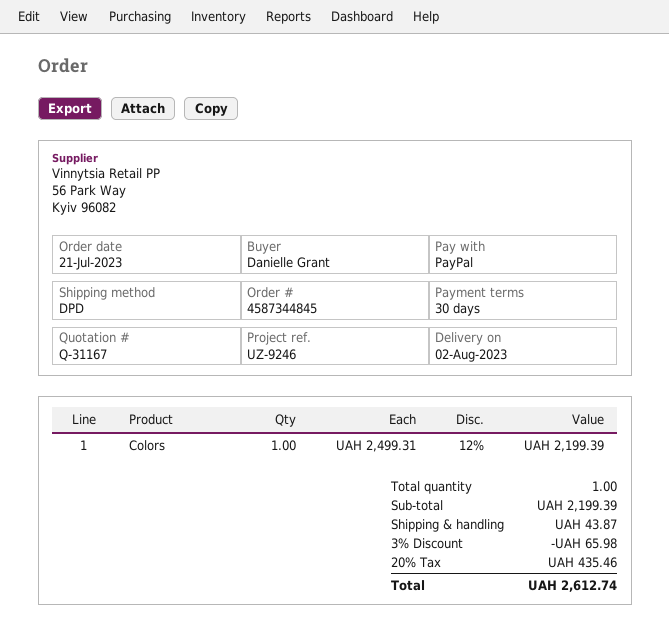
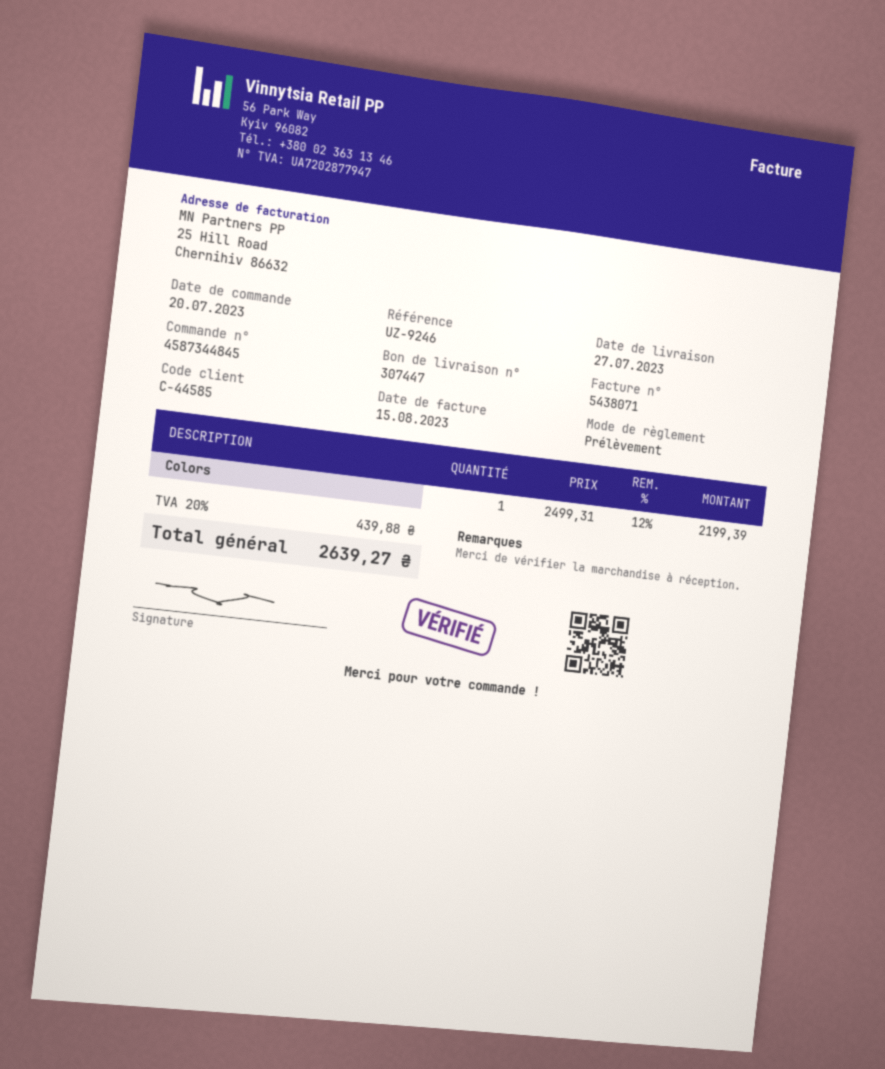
order date: 2023-07-21 -> 2023-07-20
delivery date: 2023-08-02 -> 2023-07-27
payment method: PayPal -> direct debit
discount: 3% = 65.98 -> none
shipping: 43.87 -> none
tax: 20% = 435.46 -> 20% = 439.88
total: 2612.74 -> 2639.27

